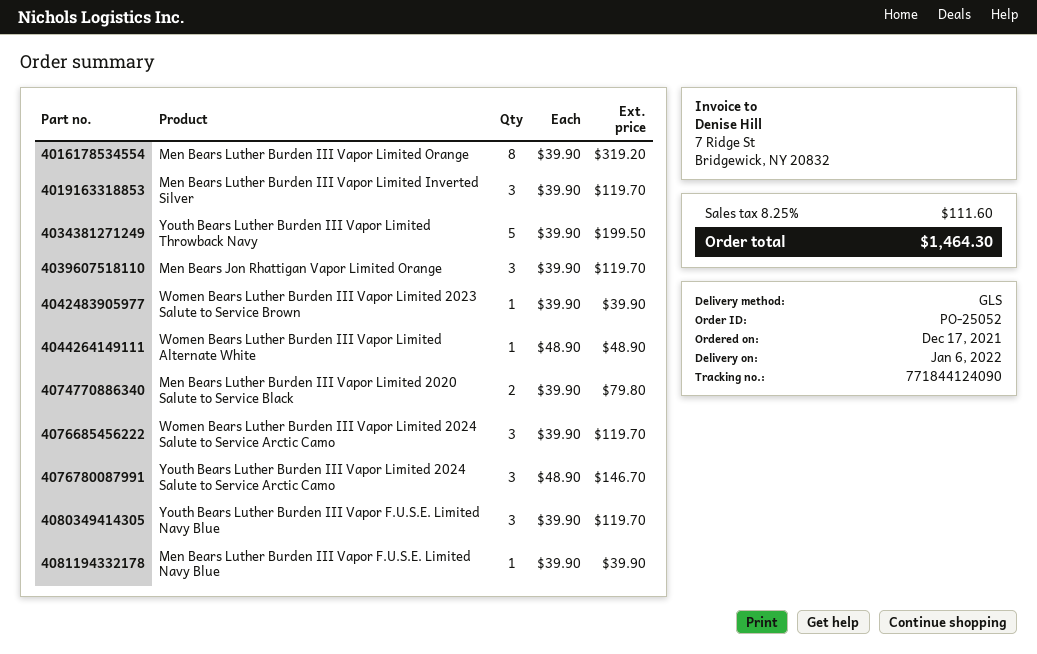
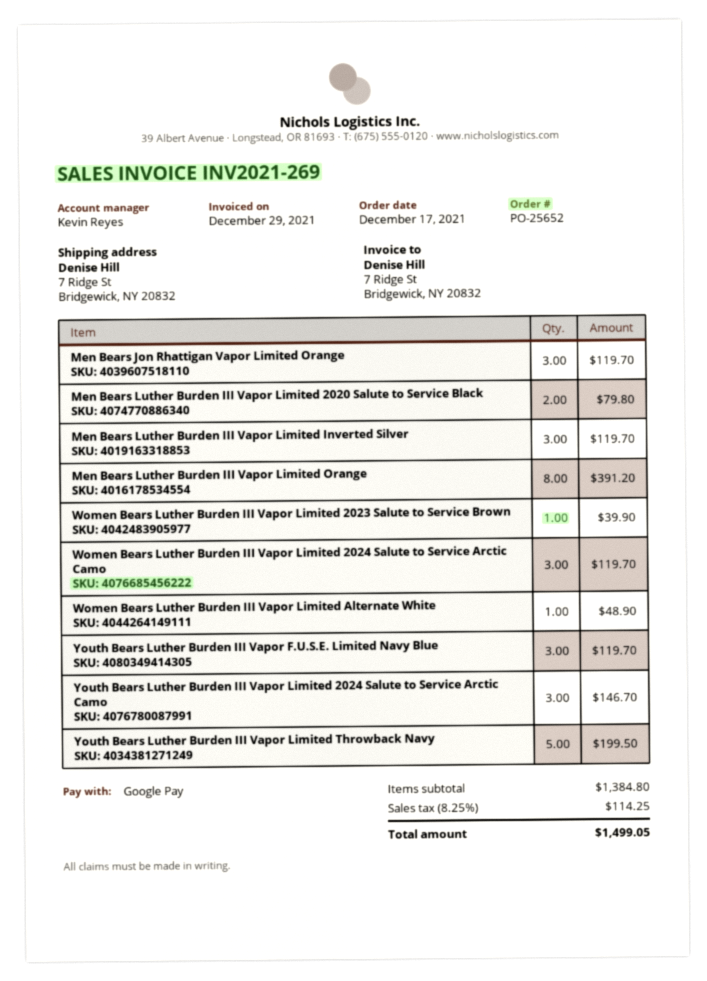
order number: PO-25052 -> PO-25652
Men Bears Luther Burden III Vapor Limited Orange: 8 for 319.20 -> 8 for 391.20
Men Bears Luther Burden III Vapor F.U.S.E. Limited Navy Blue: 1 for 39.90 -> none
tax: 8.25% = 111.60 -> 8.25% = 114.25
total: 1464.30 -> 1499.05

